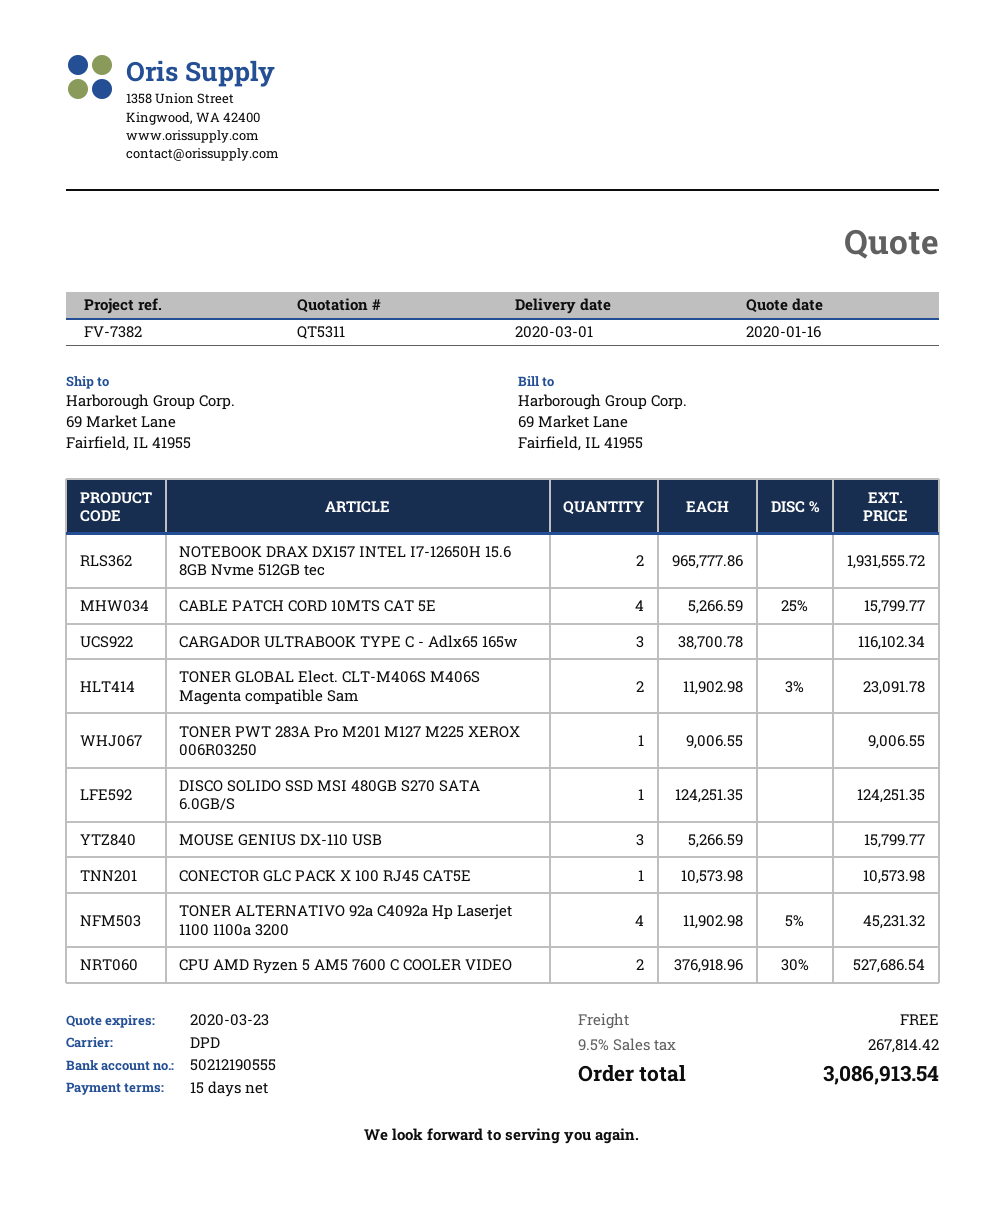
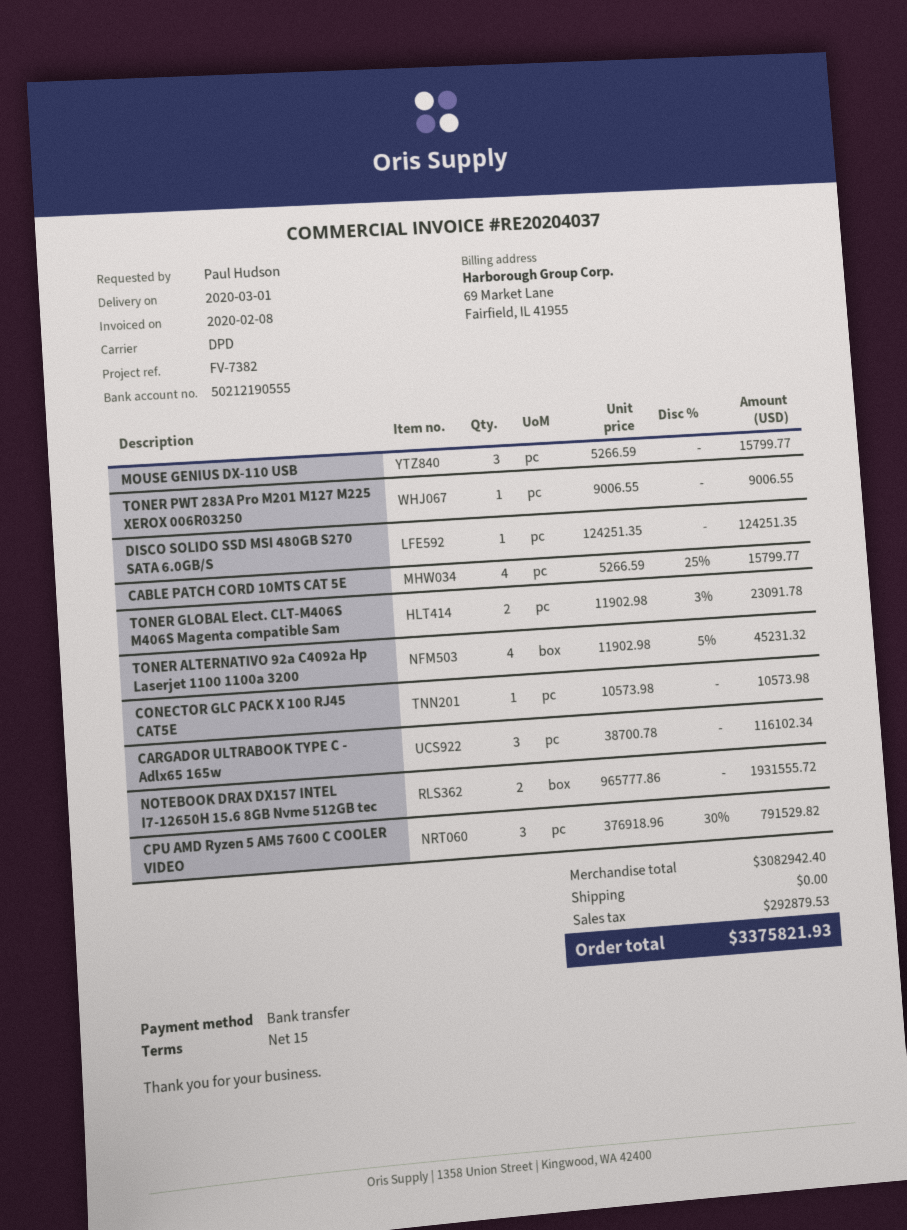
CPU AMD Ryzen 5 AM5 7600 C COOLER VIDEO: 2 x 376918.96 - 30% = 527686.54 -> 3 x 376918.96 - 30% = 791529.82
tax: 267814.42 -> 292879.53
total: 3086913.54 -> 3375821.93

